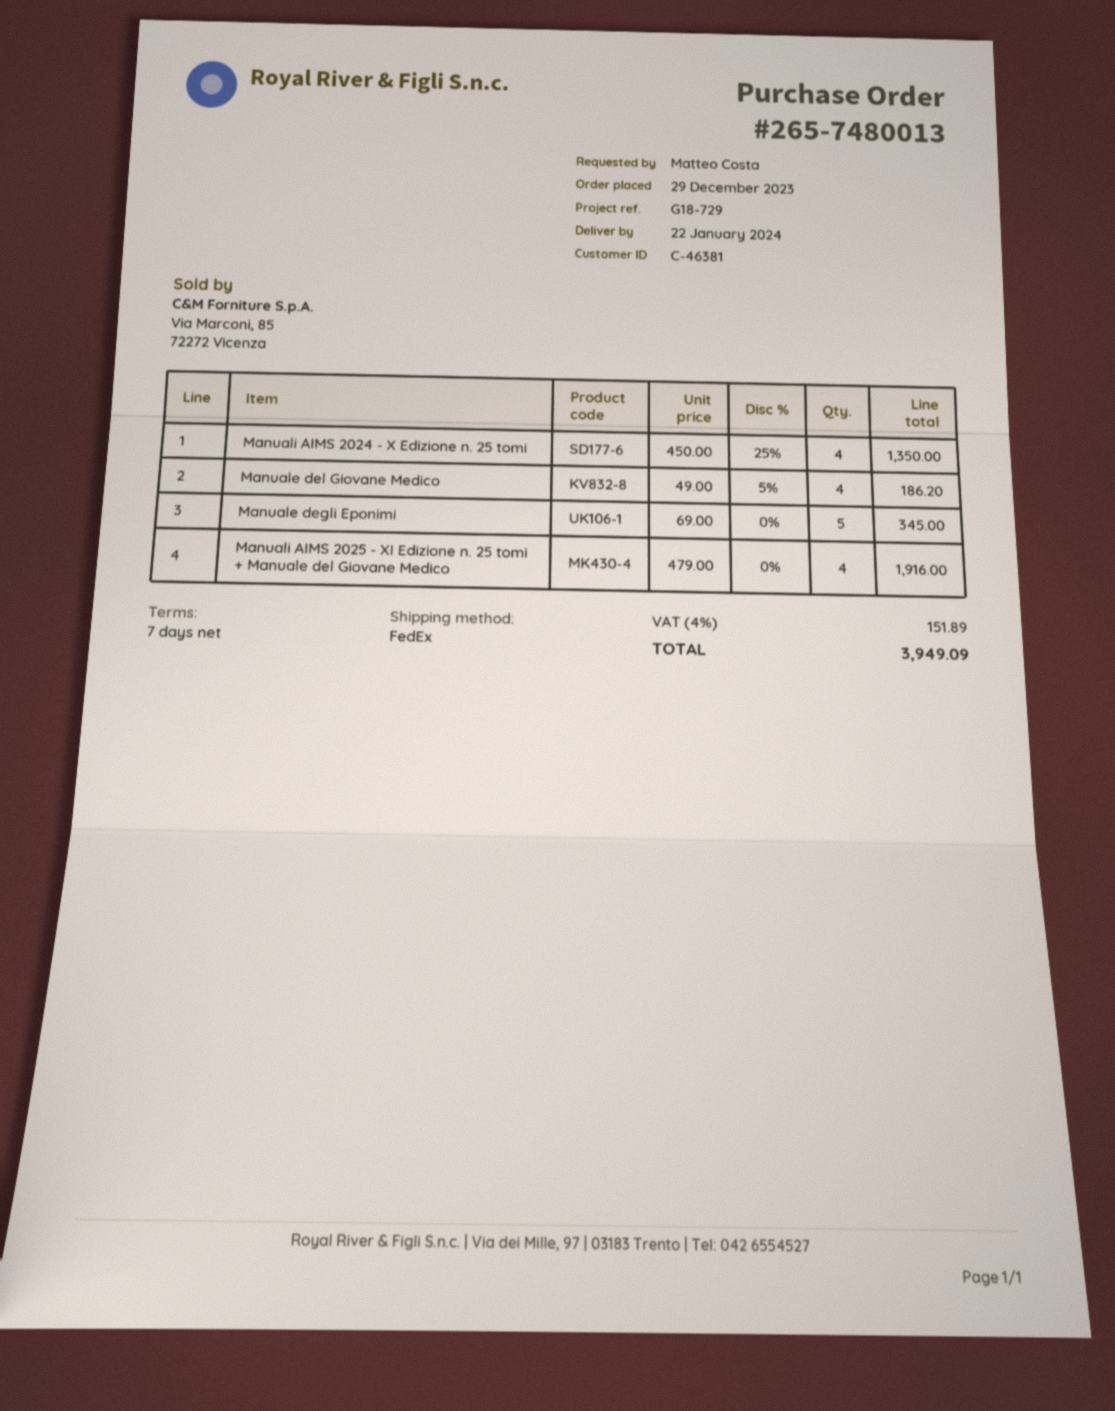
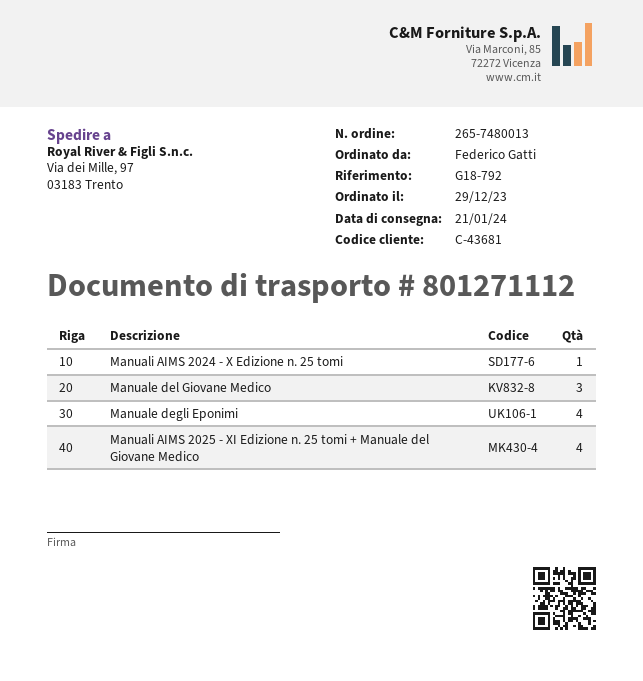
delivery date: 2024-01-22 -> 2024-01-21
customer number: C-46381 -> C-43681
reference: G18-729 -> G18-792
ordered by: Matteo Costa -> Federico Gatti
Manuali AIMS 2024 - X Edizione n. 25 tomi: 4 -> 1
Manuale del Giovane Medico: 4 -> 3
Manuale degli Eponimi: 5 -> 4

